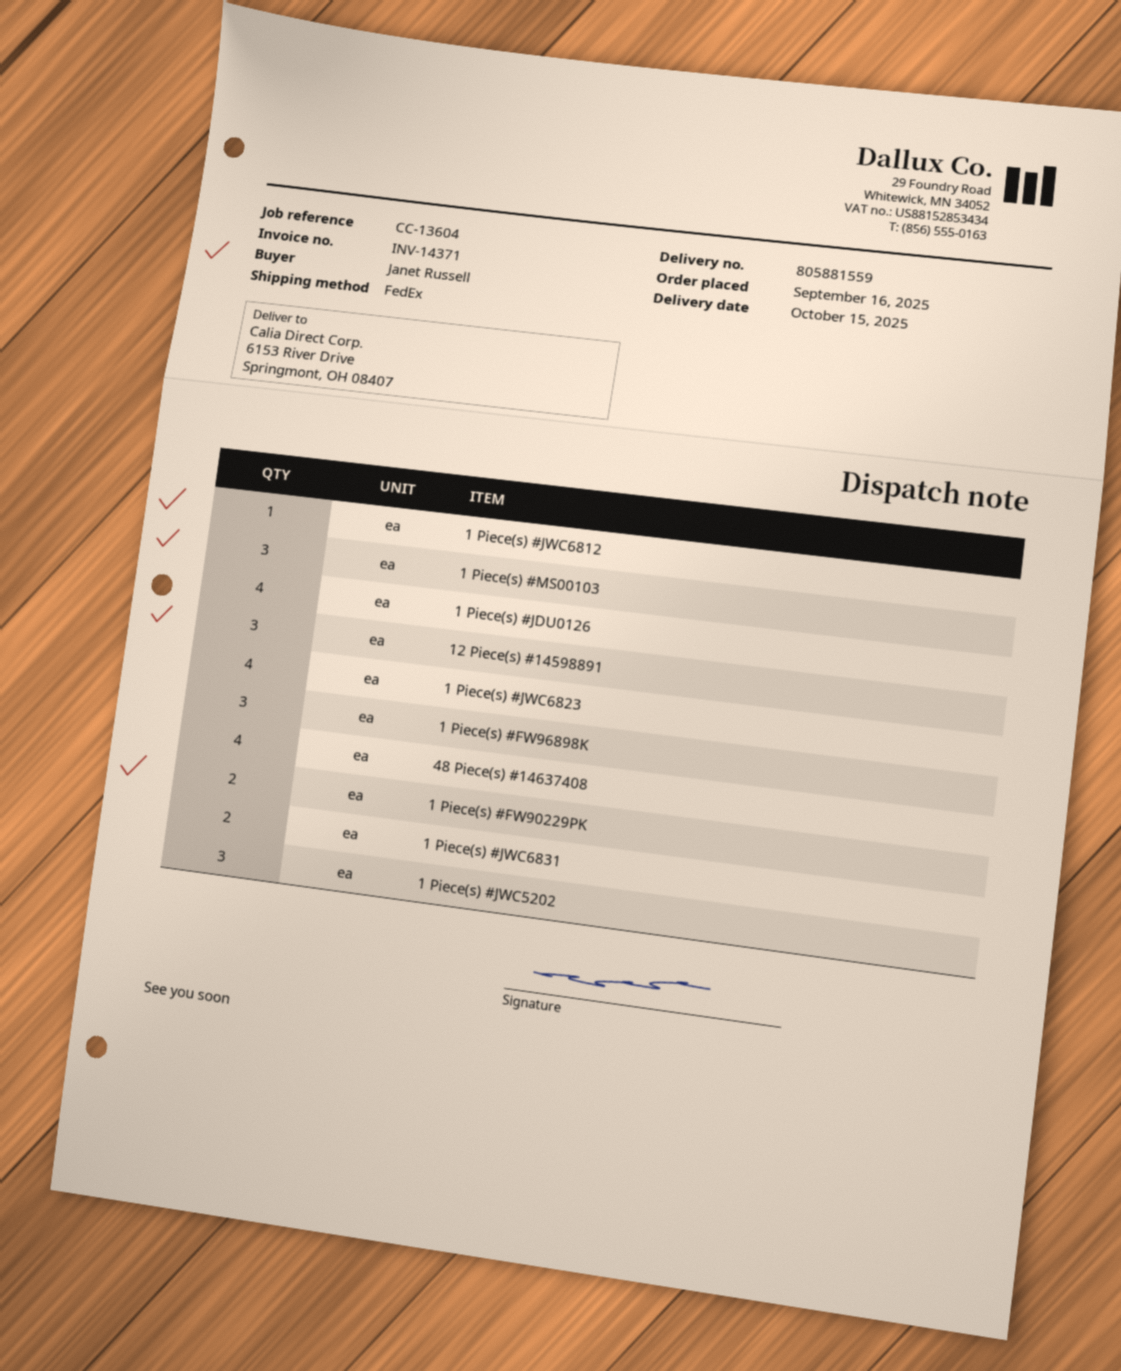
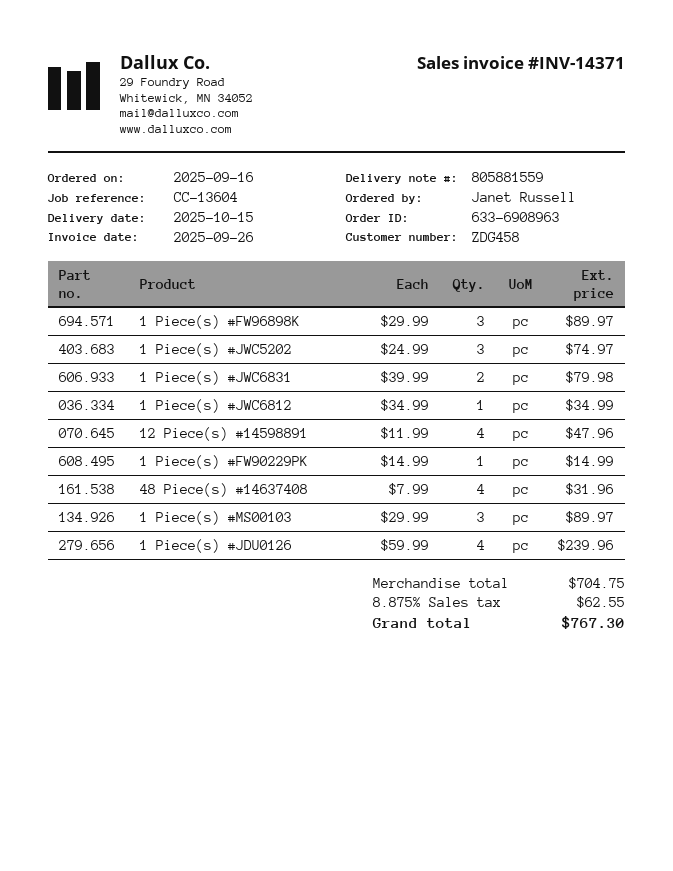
12 Piece(s) #14598891: 3 -> 4
1 Piece(s) #JWC6823: 4 -> none
1 Piece(s) #FW90229PK: 2 -> 1

